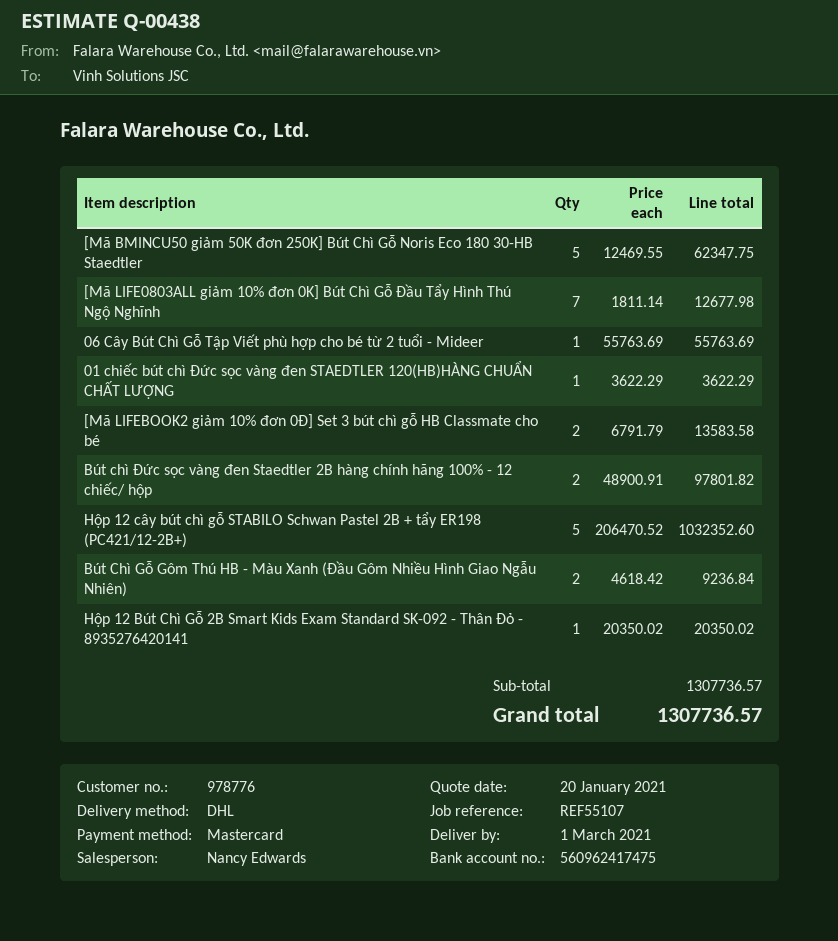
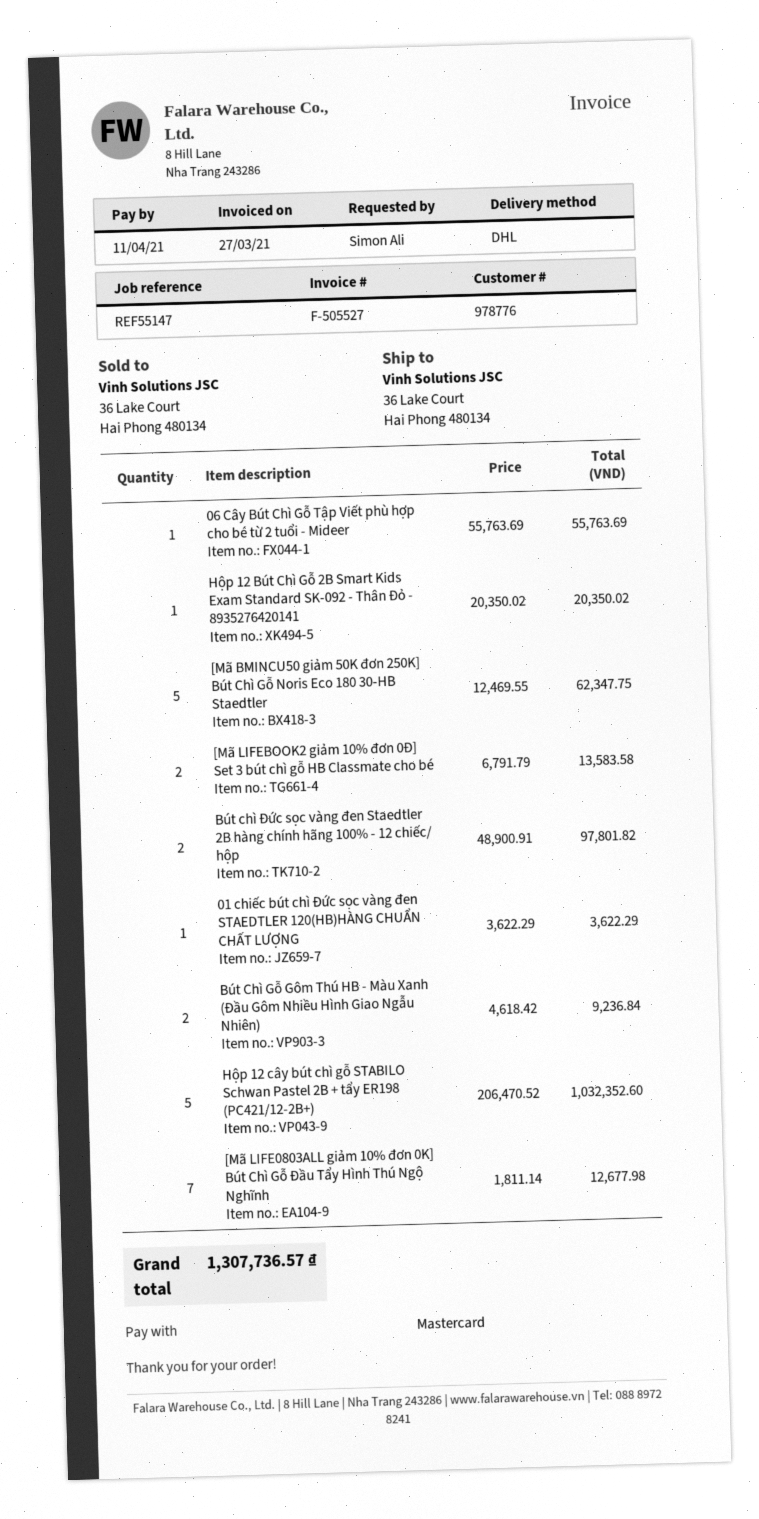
reference: REF55107 -> REF55147

